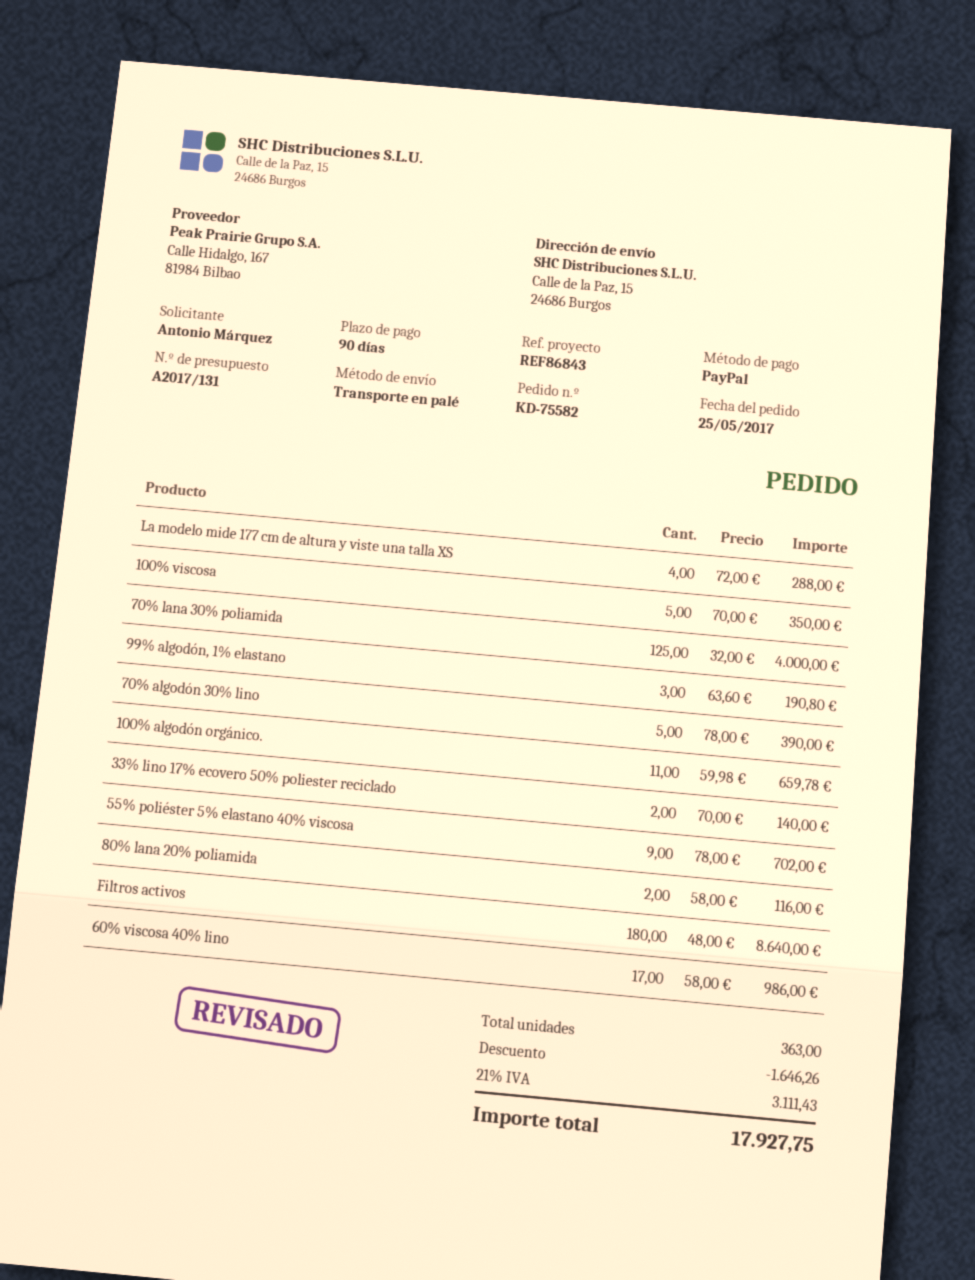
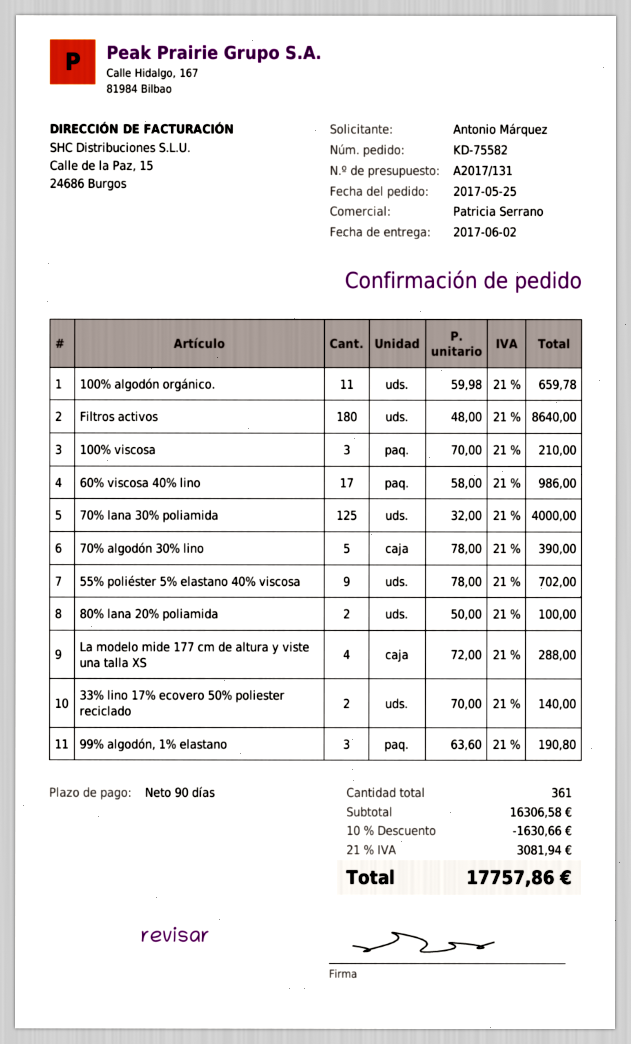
100% viscosa: 5 x 70.00 = 350.00 -> 3 x 70.00 = 210.00
80% lana 20% poliamida: 2 x 58.00 = 116.00 -> 2 x 50.00 = 100.00
total quantity: 363 -> 361
discount: 1646.26 -> 1630.66
tax: 21% = 3111.43 -> 21% = 3081.94
total: 17927.75 -> 17757.86

